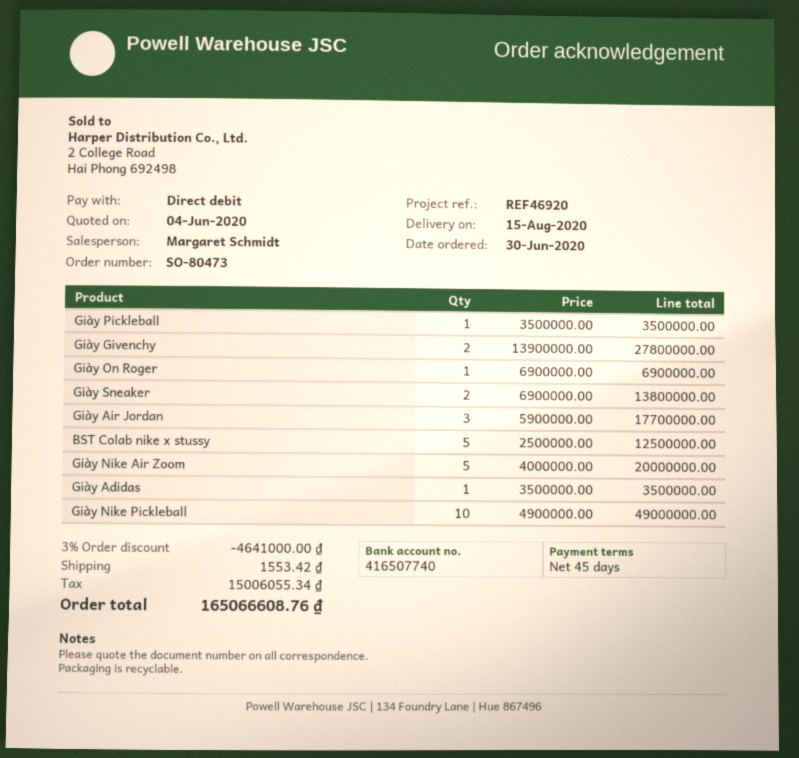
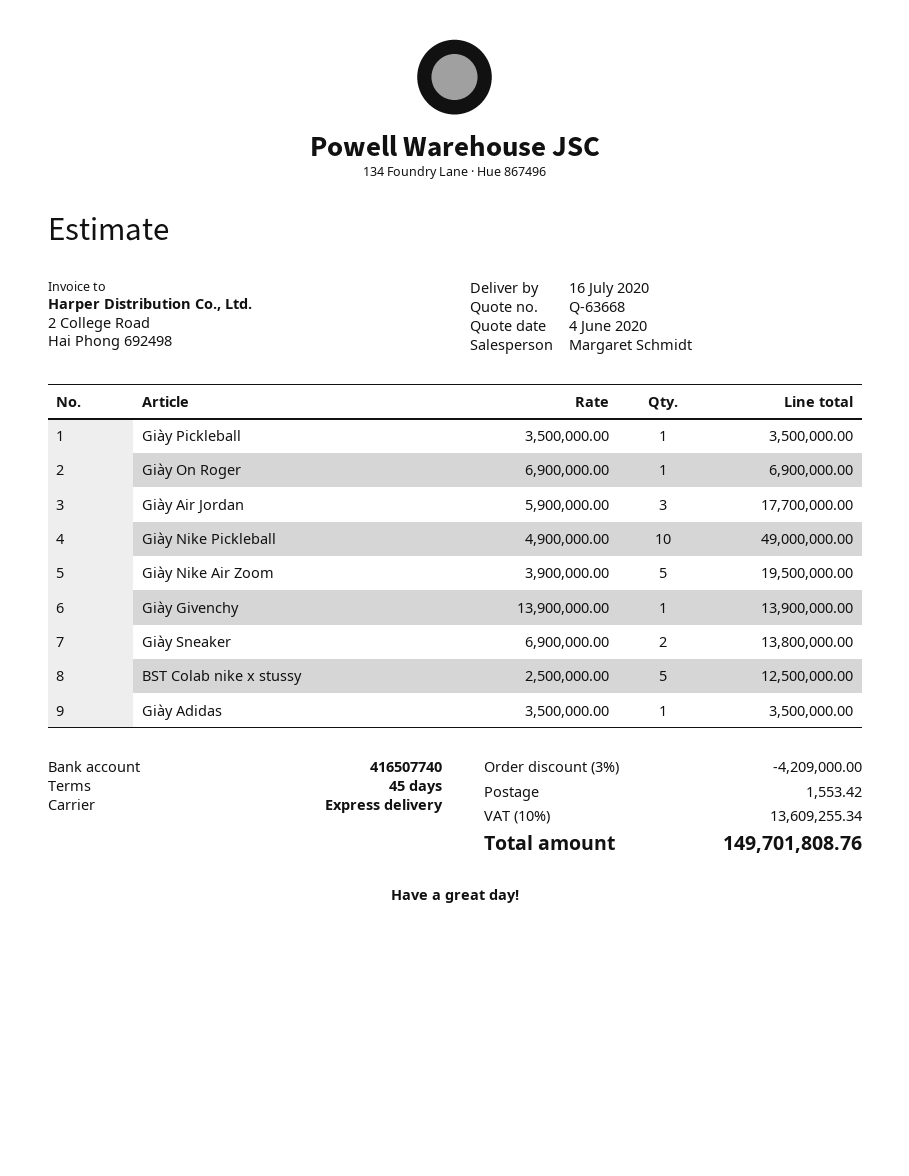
delivery date: 2020-08-15 -> 2020-07-16
Giày Givenchy: 2 x 13900000.00 = 27800000.00 -> 1 x 13900000.00 = 13900000.00
Giày Nike Air Zoom: 5 x 4000000.00 = 20000000.00 -> 5 x 3900000.00 = 19500000.00
discount: 3% = 4641000.00 -> 3% = 4209000.00
tax: 15006055.34 -> 13609255.34
total: 165066608.76 -> 149701808.76

